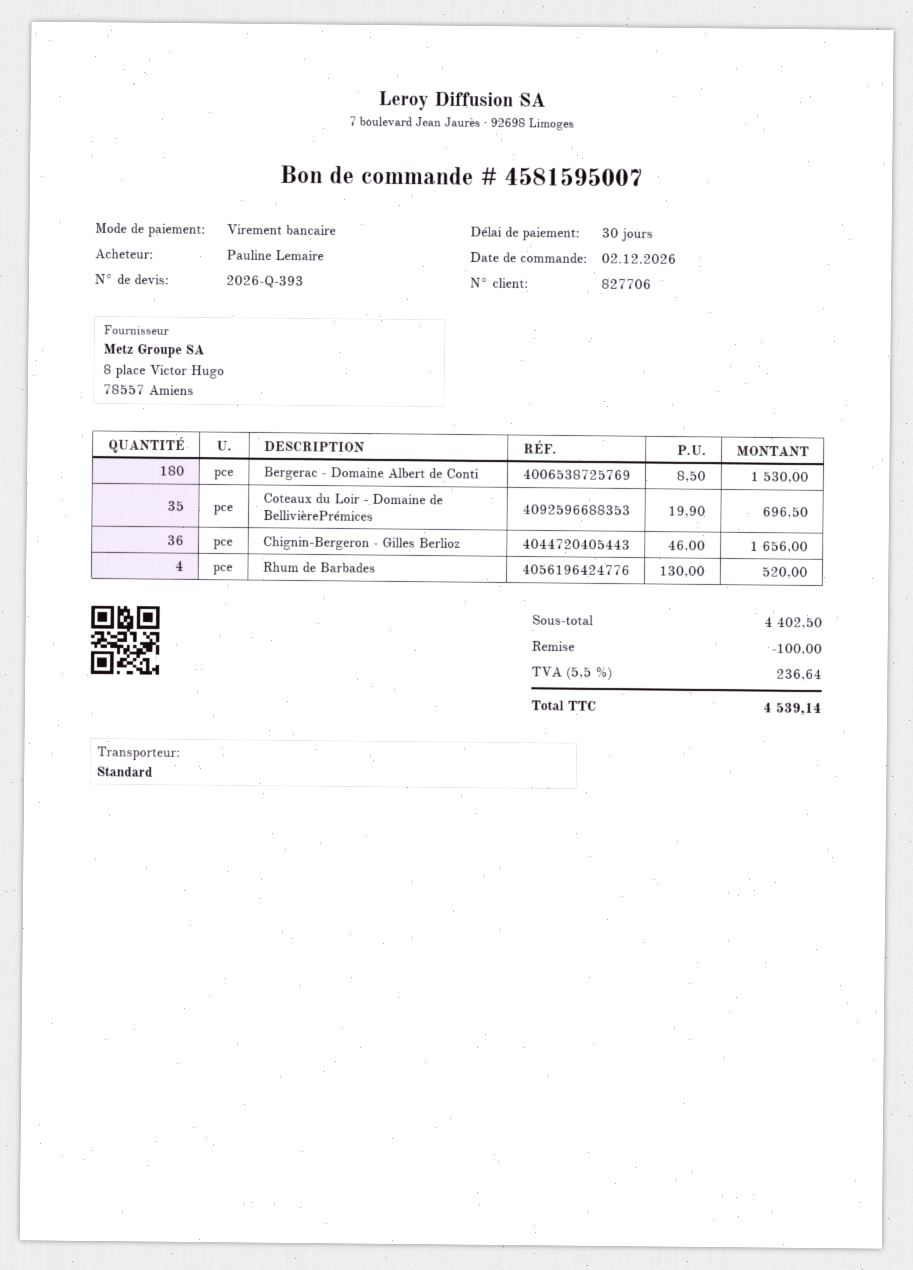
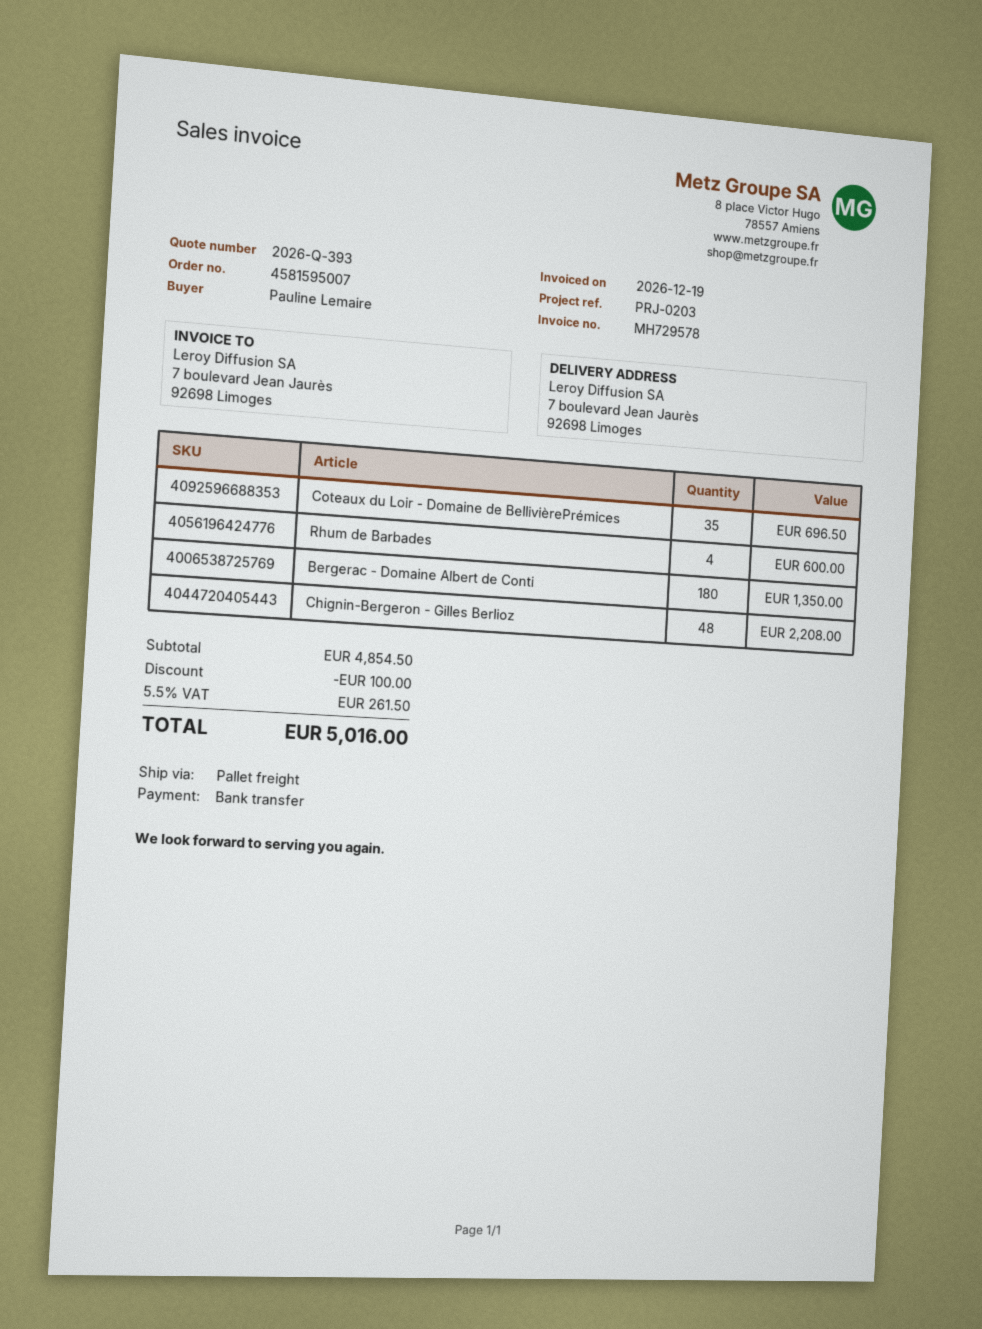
shipping method: standard -> pallet freight
Bergerac - Domaine Albert de Conti: 180 for 1530.00 -> 180 for 1350.00
Chignin-Bergeron - Gilles Berlioz: 36 for 1656.00 -> 48 for 2208.00
Rhum de Barbades: 4 for 520.00 -> 4 for 600.00
subtotal: 4402.50 -> 4854.50
tax: 5.5% = 236.64 -> 5.5% = 261.50
total: 4539.14 -> 5016.00

